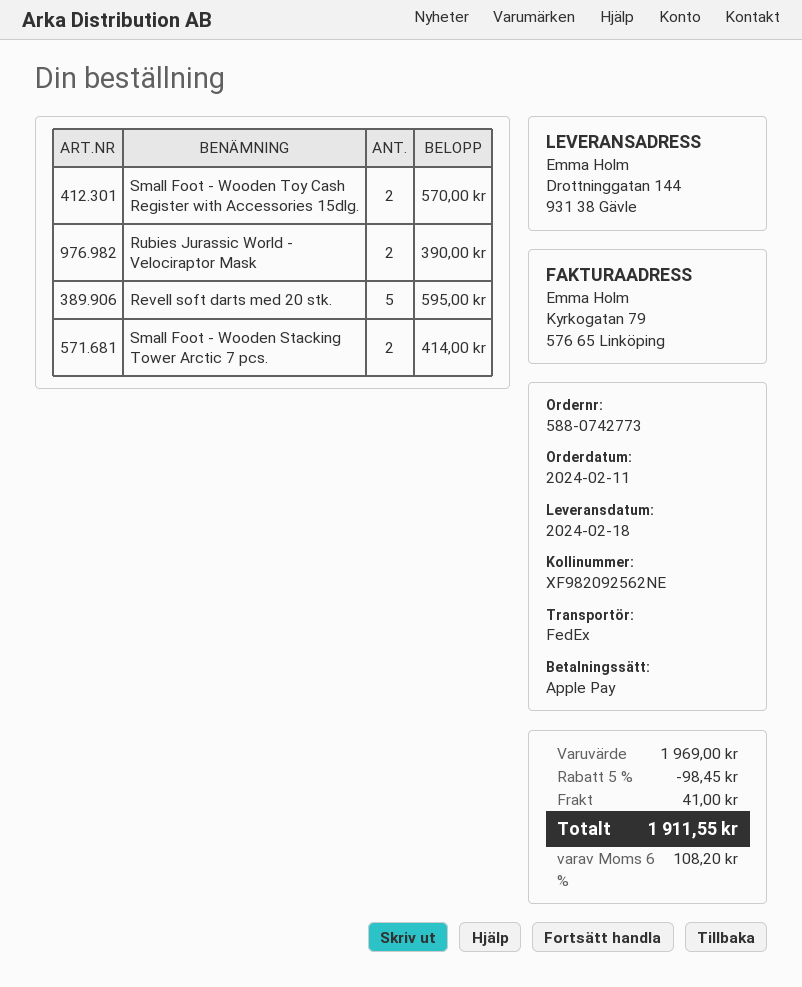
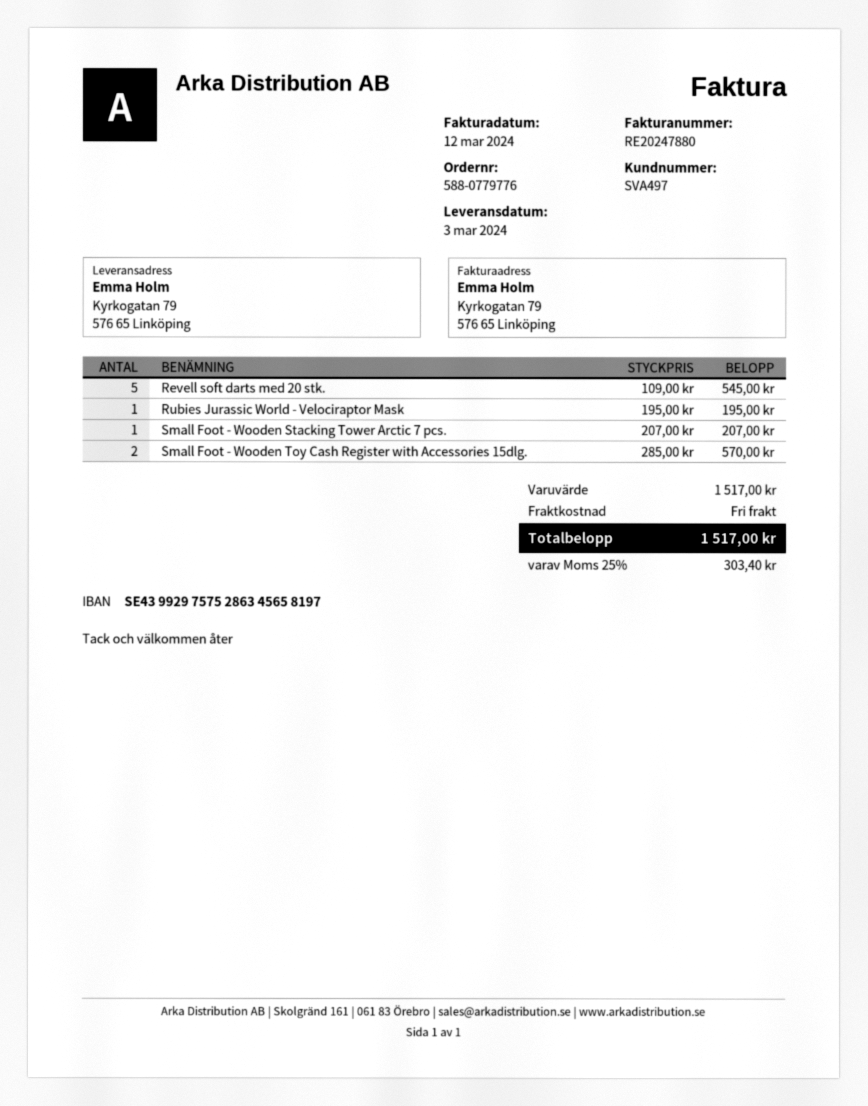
order number: 588-0742773 -> 588-0779776
delivery date: 2024-02-18 -> 2024-03-03
ship to: Drottninggatan 144, 931 38 Gävle -> Kyrkogatan 79, 576 65 Linköping
Rubies Jurassic World - Velociraptor Mask: 2 for 390.00 -> 1 for 195.00
Revell soft darts med 20 stk.: 5 for 595.00 -> 5 for 545.00
Small Foot - Wooden Stacking Tower Arctic 7 pcs.: 2 for 414.00 -> 1 for 207.00
subtotal: 1969.00 -> 1517.00
discount: 5% = 98.45 -> none
shipping: 41.00 -> 0.00
tax: 6% = 108.20 -> 25% = 303.40
total: 1911.55 -> 1517.00

